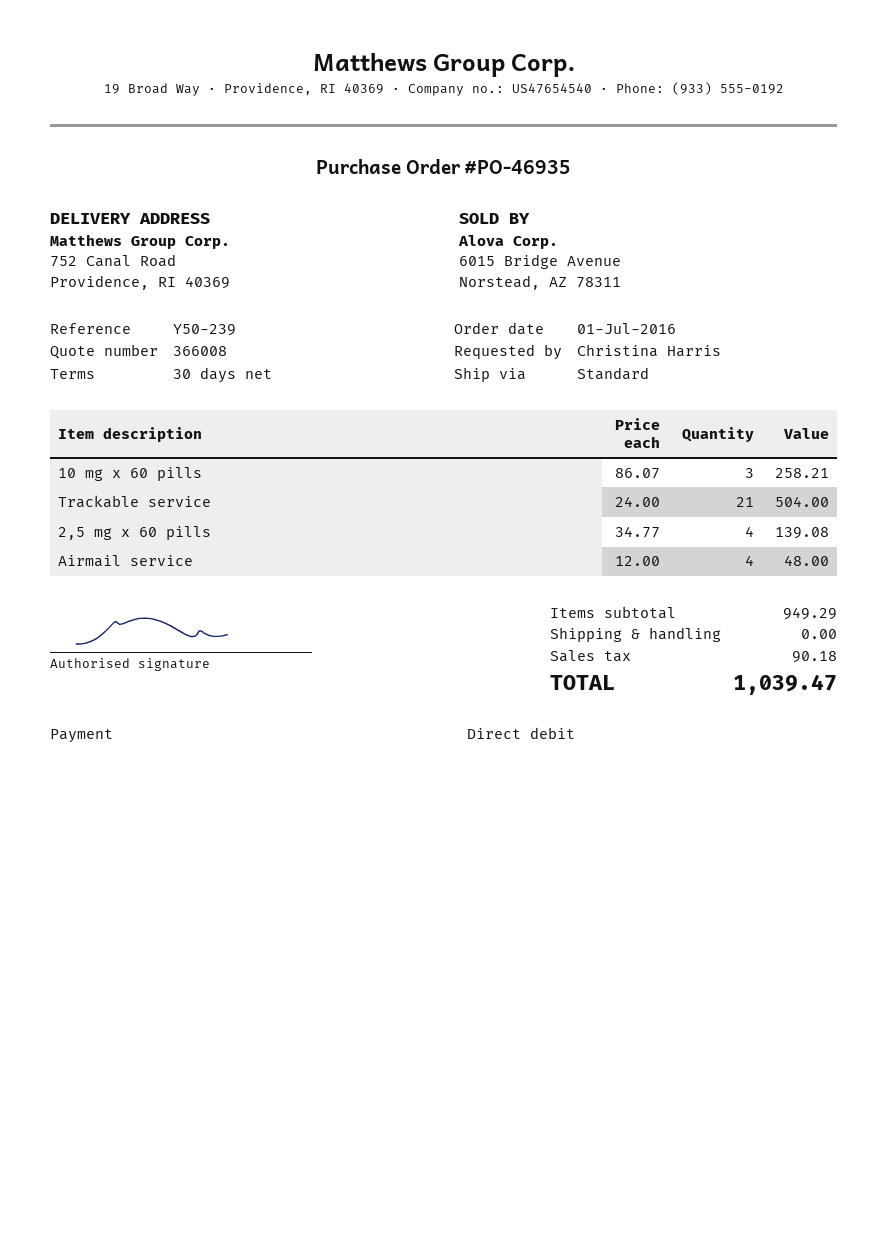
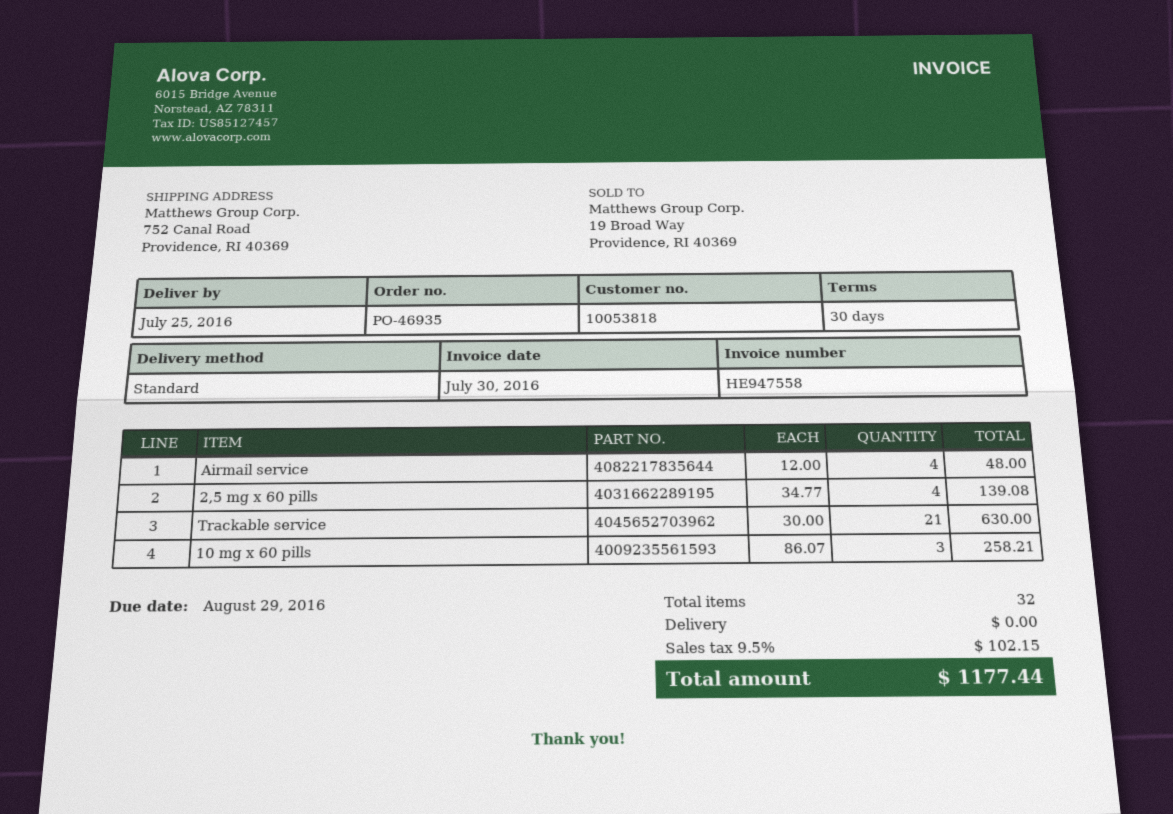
Trackable service: 21 x 24.00 = 504.00 -> 21 x 30.00 = 630.00
tax: 90.18 -> 102.15
total: 1039.47 -> 1177.44

